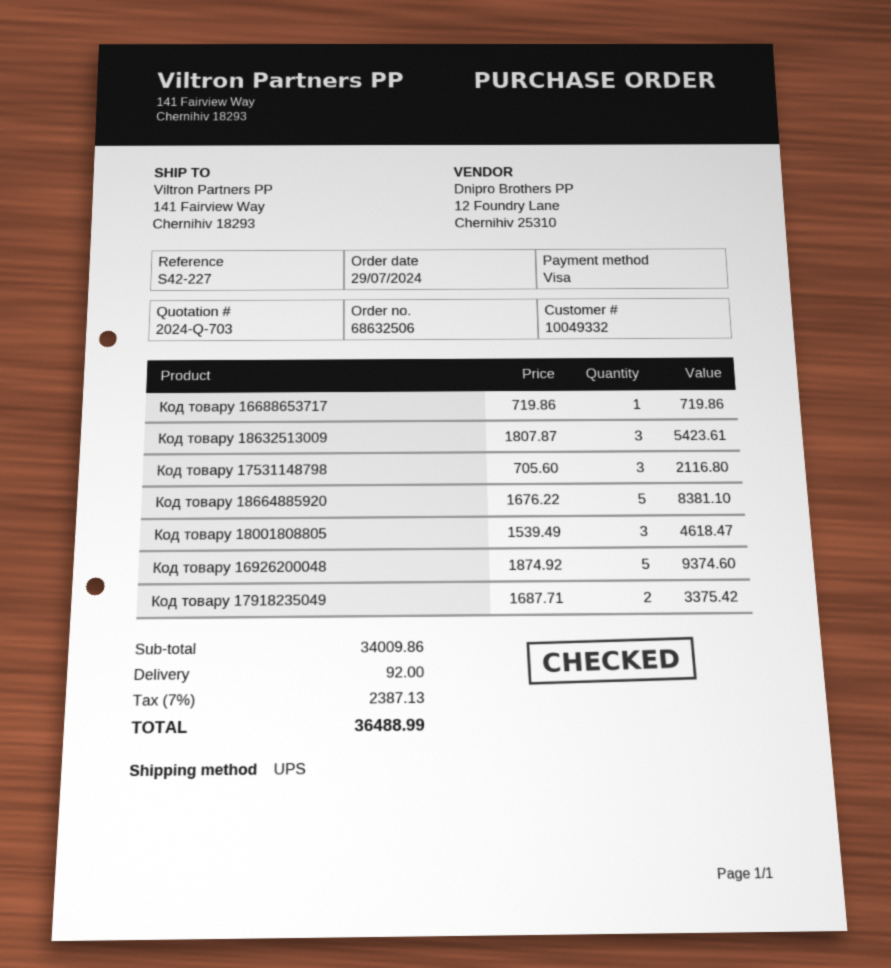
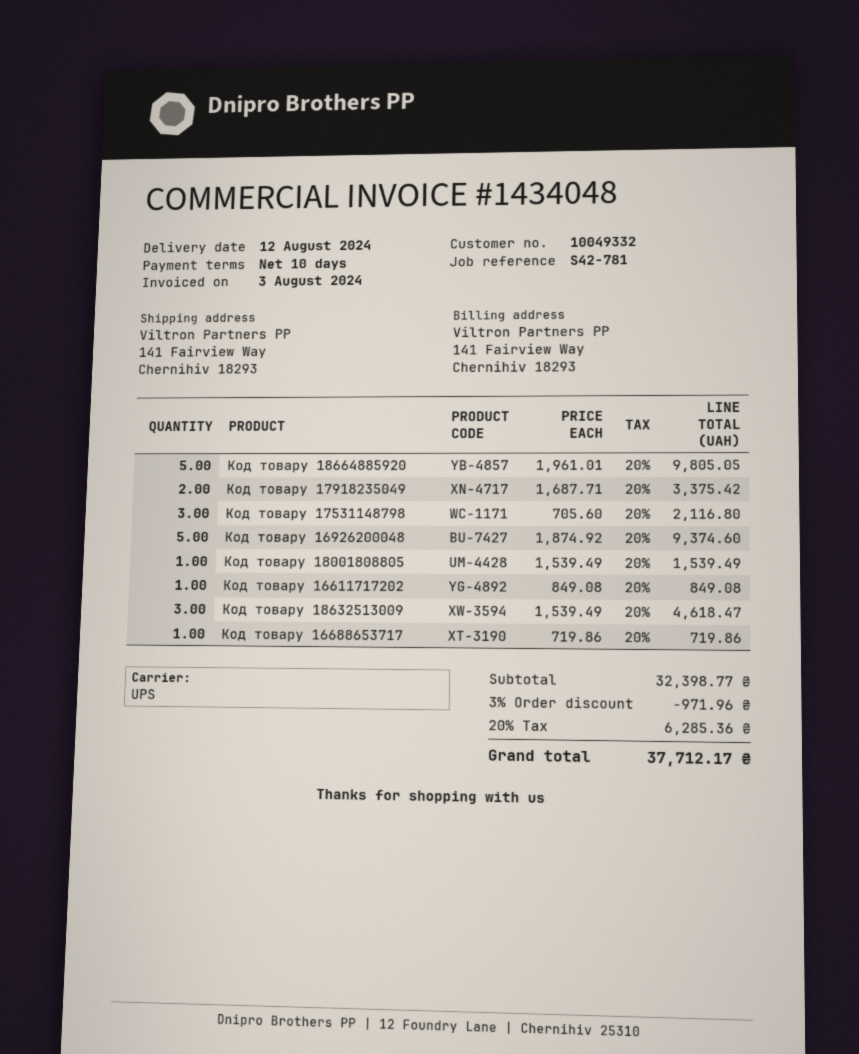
reference: S42-227 -> S42-781
Код товару 18632513009: 3 x 1807.87 = 5423.61 -> 3 x 1539.49 = 4618.47
Код товару 18664885920: 5 x 1676.22 = 8381.10 -> 5 x 1961.01 = 9805.05
Код товару 18001808805: 3 x 1539.49 = 4618.47 -> 1 x 1539.49 = 1539.49
Код товару 16611717202: none -> 1 x 849.08 = 849.08
subtotal: 34009.86 -> 32398.77
discount: none -> 3% = 971.96
shipping: 92.00 -> none
tax: 7% = 2387.13 -> 20% = 6285.36
total: 36488.99 -> 37712.17

